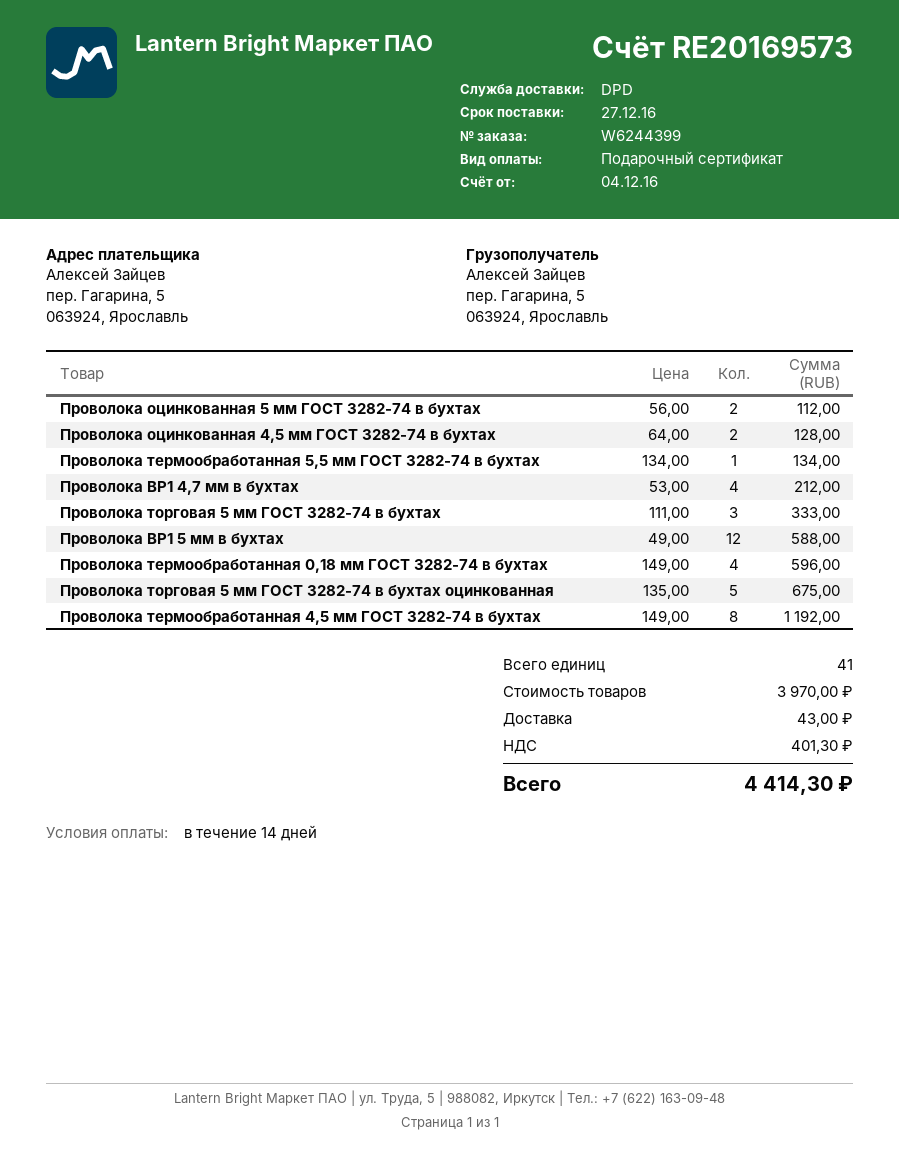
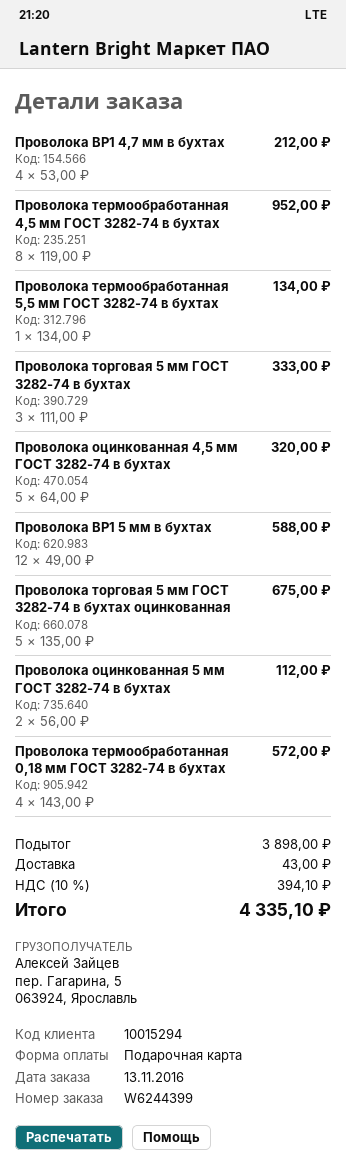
Проволока оцинкованная 4,5 мм ГОСТ 3282-74 в бухтах: 2 x 64.00 = 128.00 -> 5 x 64.00 = 320.00
Проволока термообработанная 0,18 мм ГОСТ 3282-74 в бухтах: 4 x 149.00 = 596.00 -> 4 x 143.00 = 572.00
Проволока термообработанная 4,5 мм ГОСТ 3282-74 в бухтах: 8 x 149.00 = 1192.00 -> 8 x 119.00 = 952.00
subtotal: 3970.00 -> 3898.00
tax: 401.30 -> 394.10
total: 4414.30 -> 4335.10

